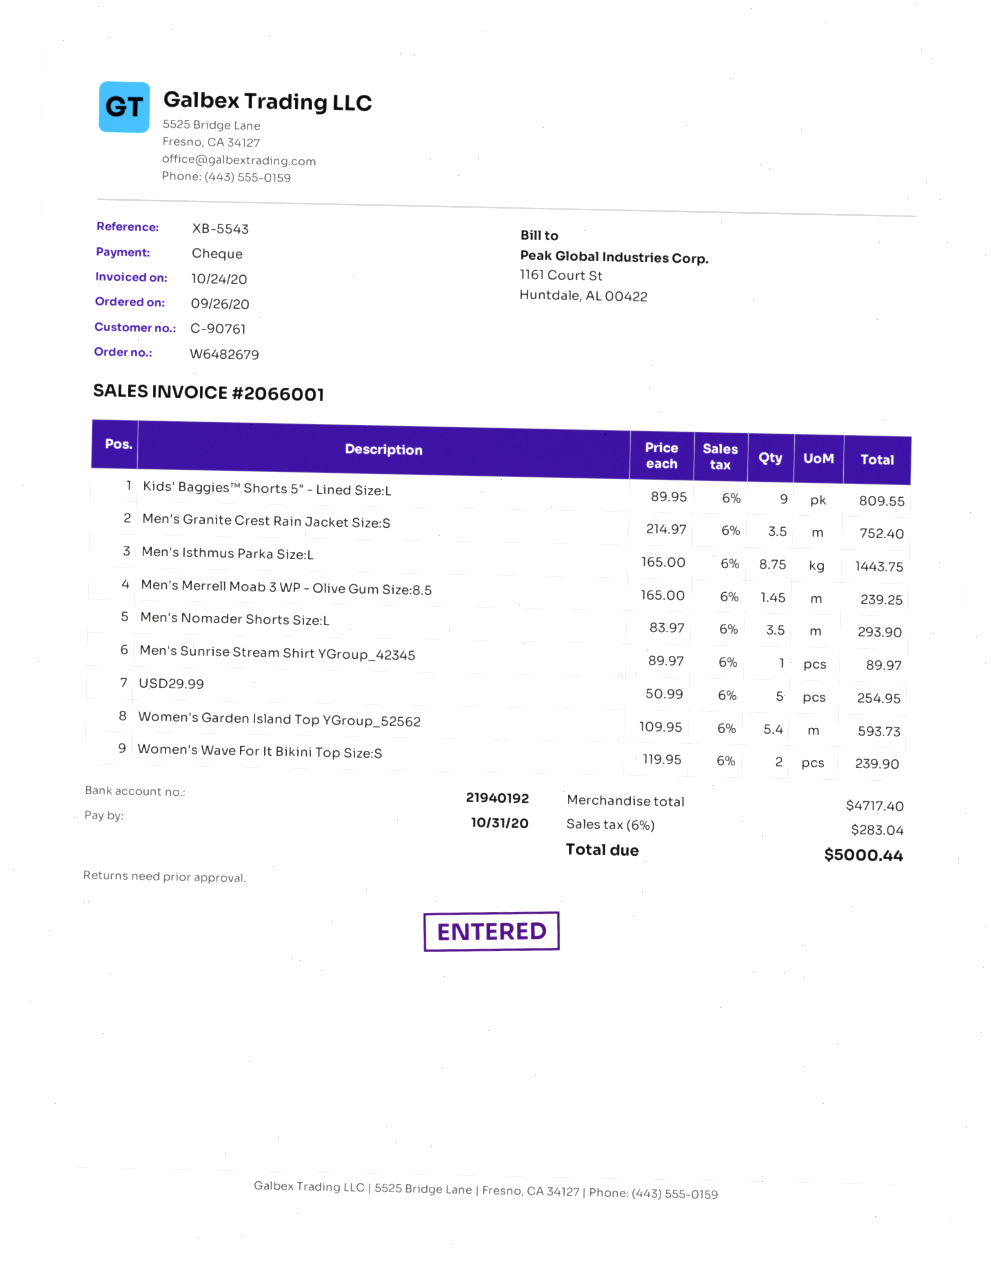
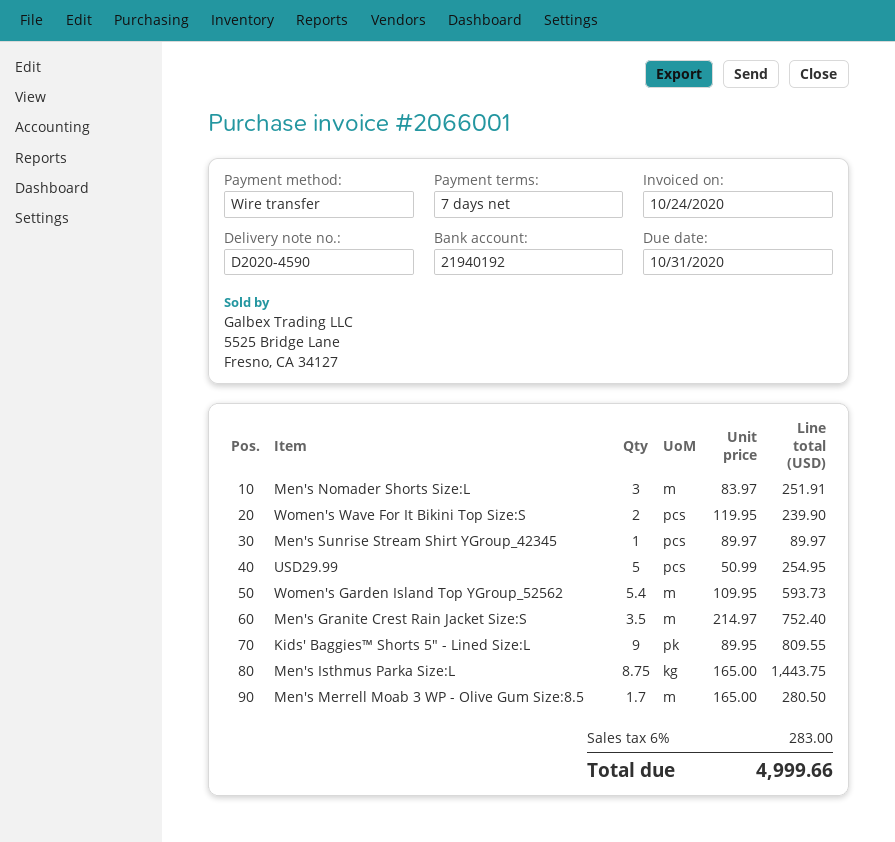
payment method: cheque -> bank transfer
Men's Merrell Moab 3 WP - Olive Gum Size:8.5: 1.45 x 165.00 = 239.25 -> 1.7 x 165.00 = 280.50
Men's Nomader Shorts Size:L: 3.5 x 83.97 = 293.90 -> 3 x 83.97 = 251.91
tax: 6% = 283.04 -> 6% = 283.00
total: 5000.44 -> 4999.66

